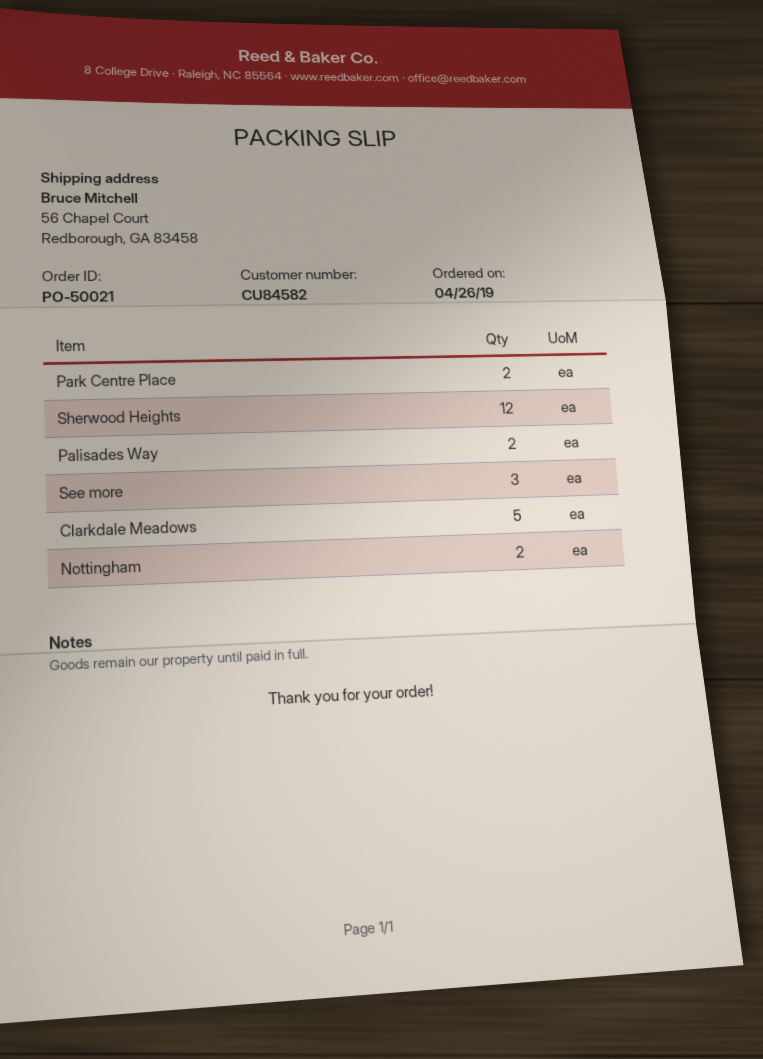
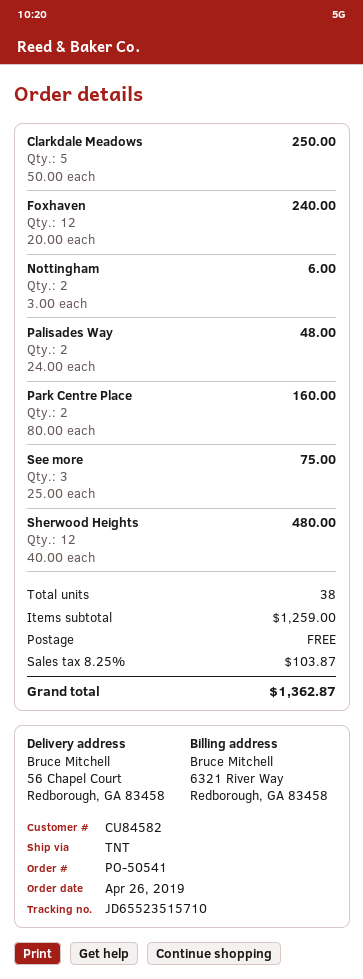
order number: PO-50021 -> PO-50541
Foxhaven: none -> 12

